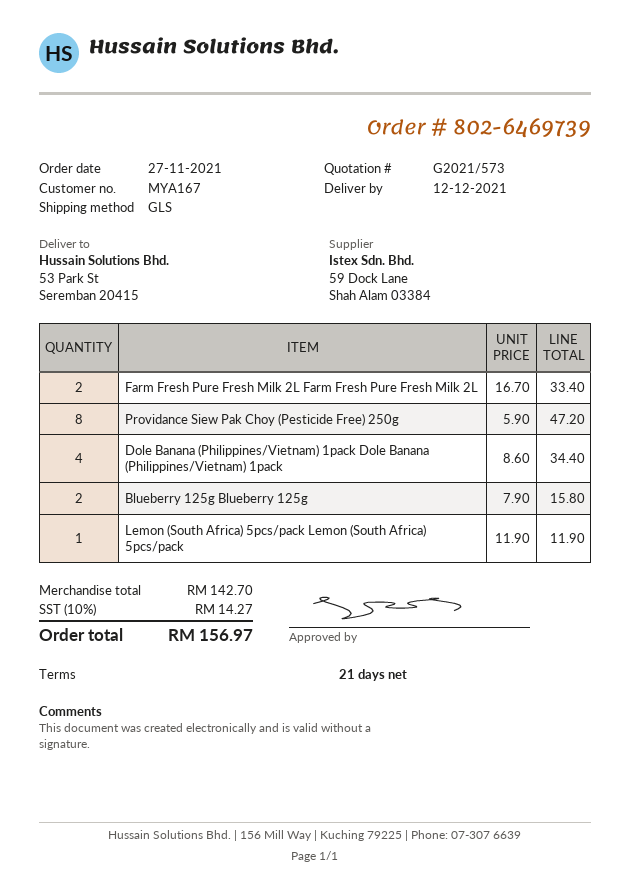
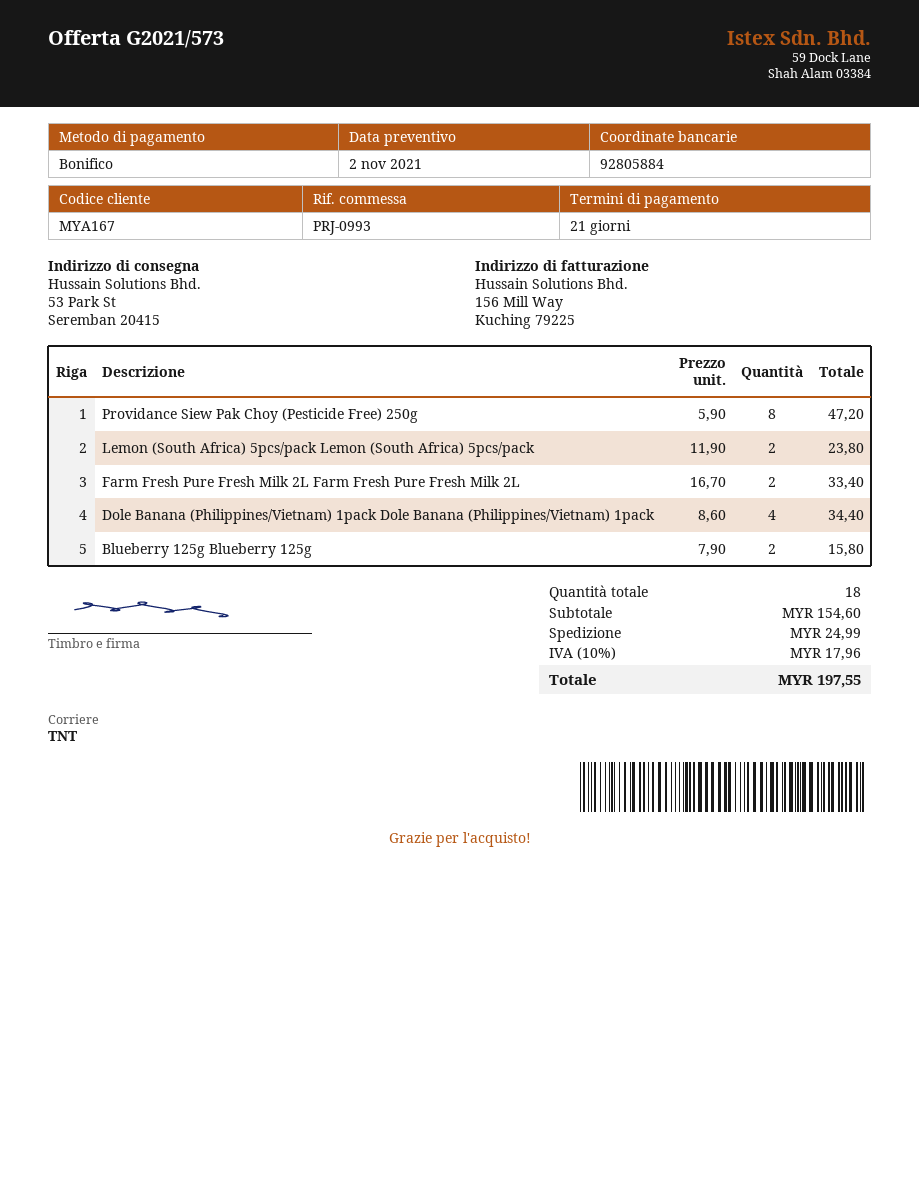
shipping method: GLS -> TNT
Lemon (South Africa) 5pcs/pack Lemon (South Africa) 5pcs/pack: 1 x 11.90 = 11.90 -> 2 x 11.90 = 23.80
subtotal: 142.70 -> 154.60
shipping: none -> 24.99
tax: 10% = 14.27 -> 10% = 17.96
total: 156.97 -> 197.55

